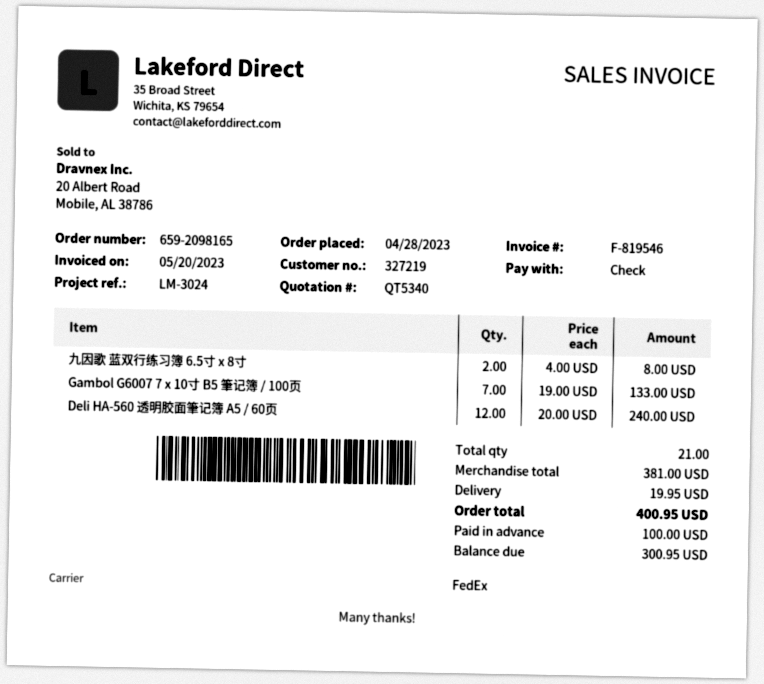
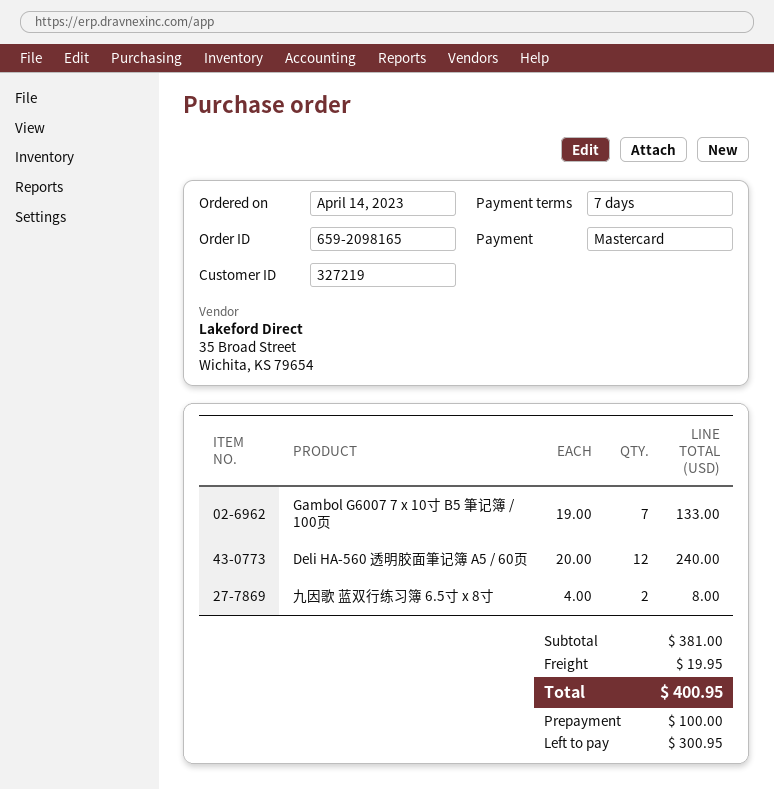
order date: 2023-04-28 -> 2023-04-14
payment method: cheque -> Mastercard

